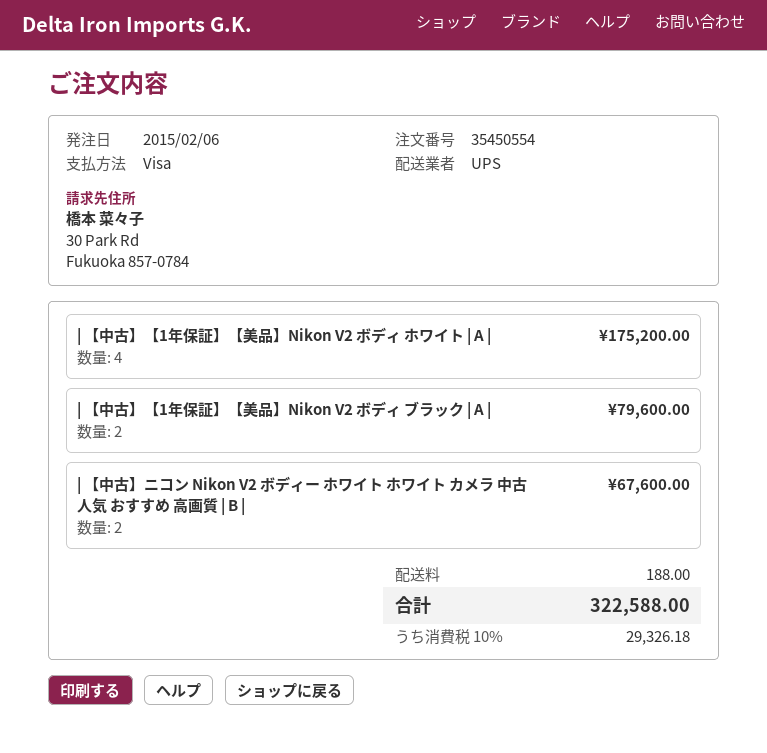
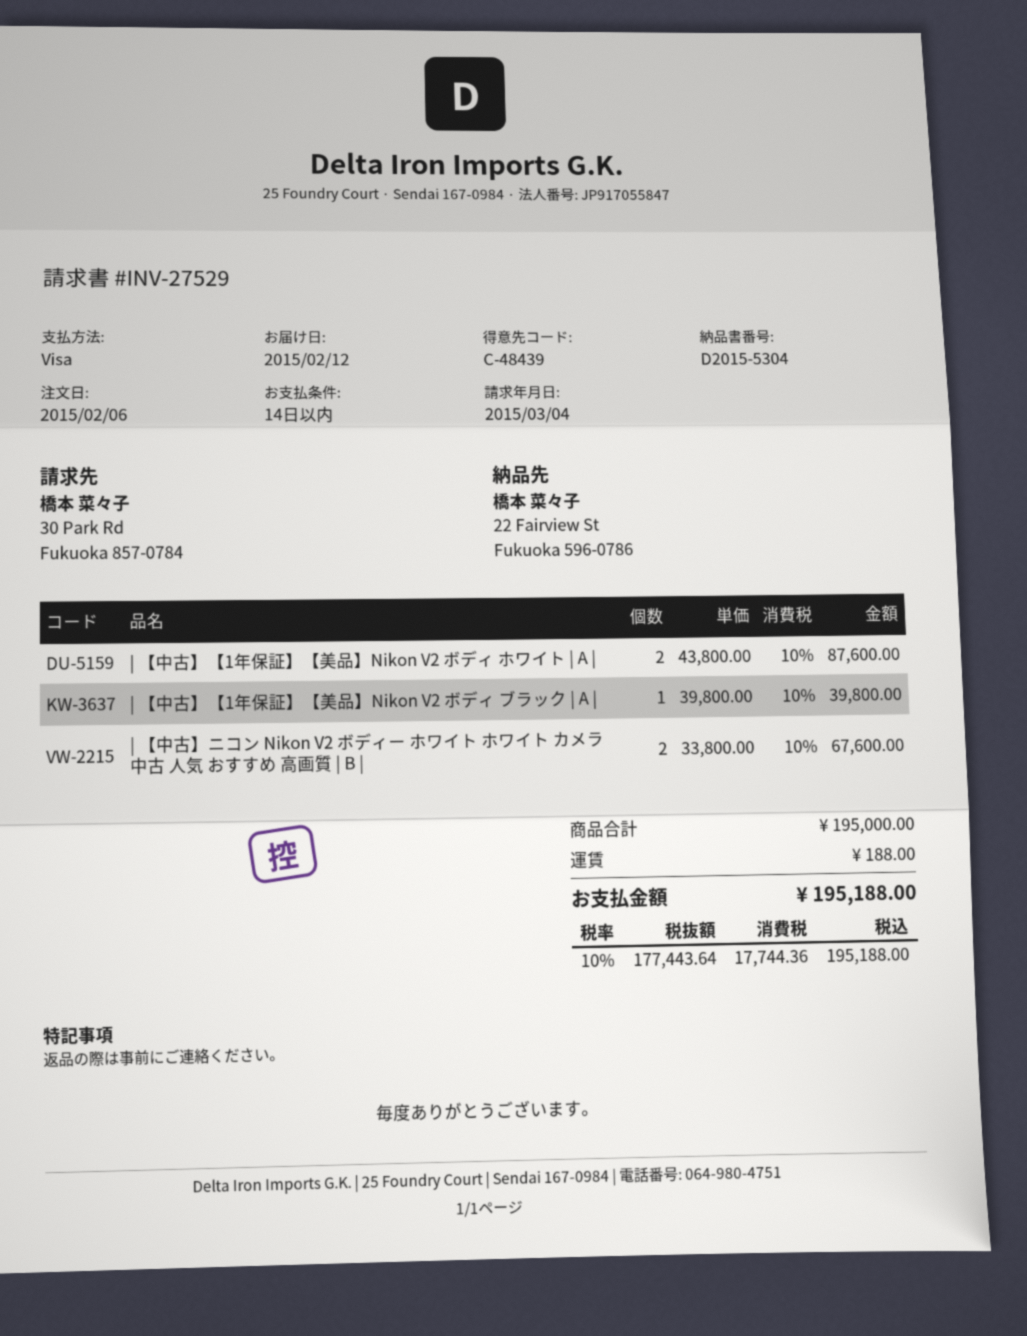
| 【中古】【1年保証】【美品】Nikon V2 ボディ ホワイト | A |: 4 for 175200.00 -> 2 for 87600.00
| 【中古】【1年保証】【美品】Nikon V2 ボディ ブラック | A |: 2 for 79600.00 -> 1 for 39800.00
tax: 10% = 29326.18 -> 10% = 17744.36
total: 322588.00 -> 195188.00

